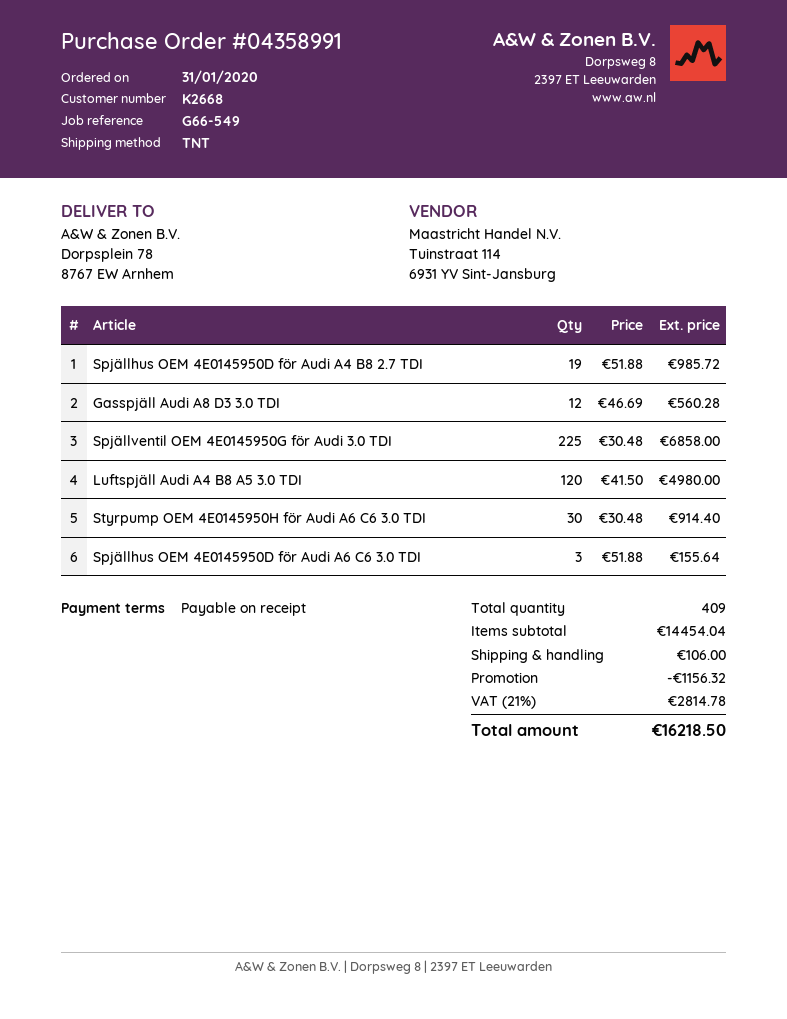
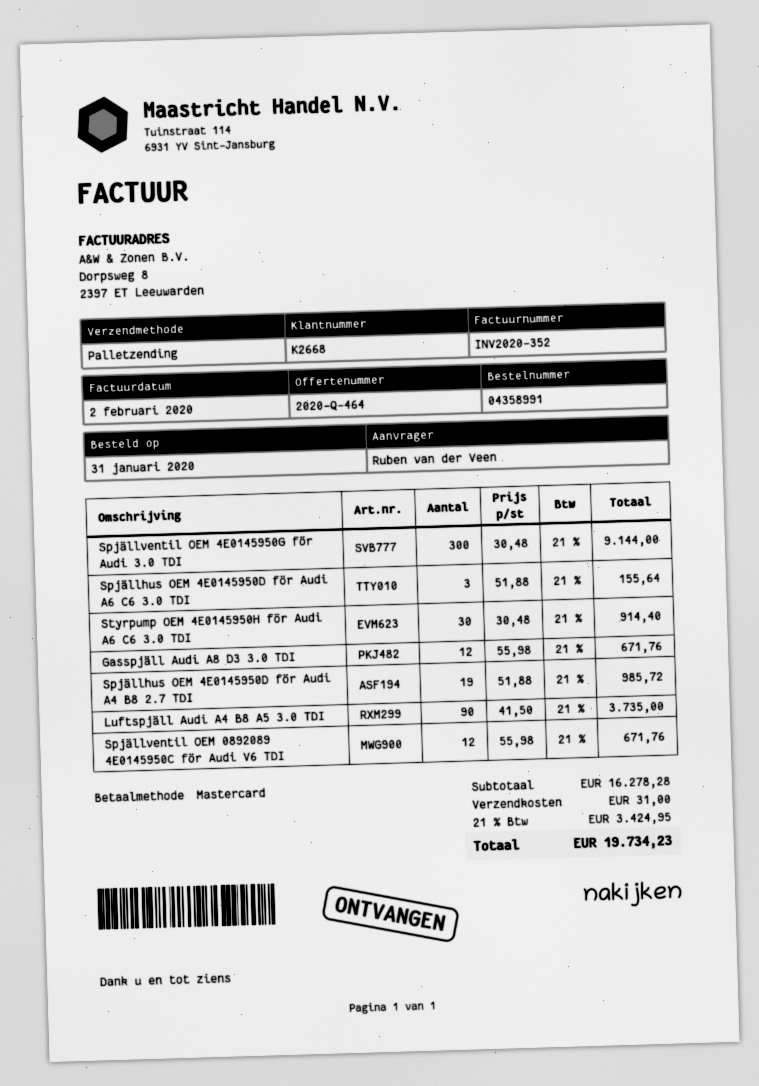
shipping method: TNT -> pallet freight
Gasspjäll Audi A8 D3 3.0 TDI: 12 x 46.69 = 560.28 -> 12 x 55.98 = 671.76
Spjällventil OEM 4E0145950G för Audi 3.0 TDI: 225 x 30.48 = 6858.00 -> 300 x 30.48 = 9144.00
Luftspjäll Audi A4 B8 A5 3.0 TDI: 120 x 41.50 = 4980.00 -> 90 x 41.50 = 3735.00
Spjällventil OEM 0892089 4E0145950C för Audi V6 TDI: none -> 12 x 55.98 = 671.76
subtotal: 14454.04 -> 16278.28
discount: 1156.32 -> none
shipping: 106.00 -> 31.00
tax: 21% = 2814.78 -> 21% = 3424.95
total: 16218.50 -> 19734.23

